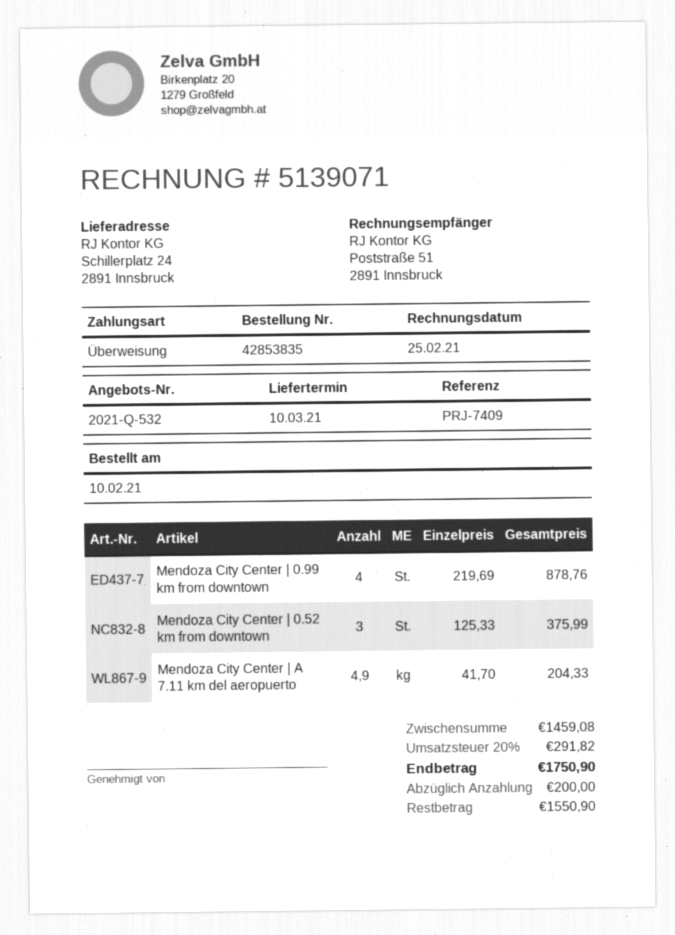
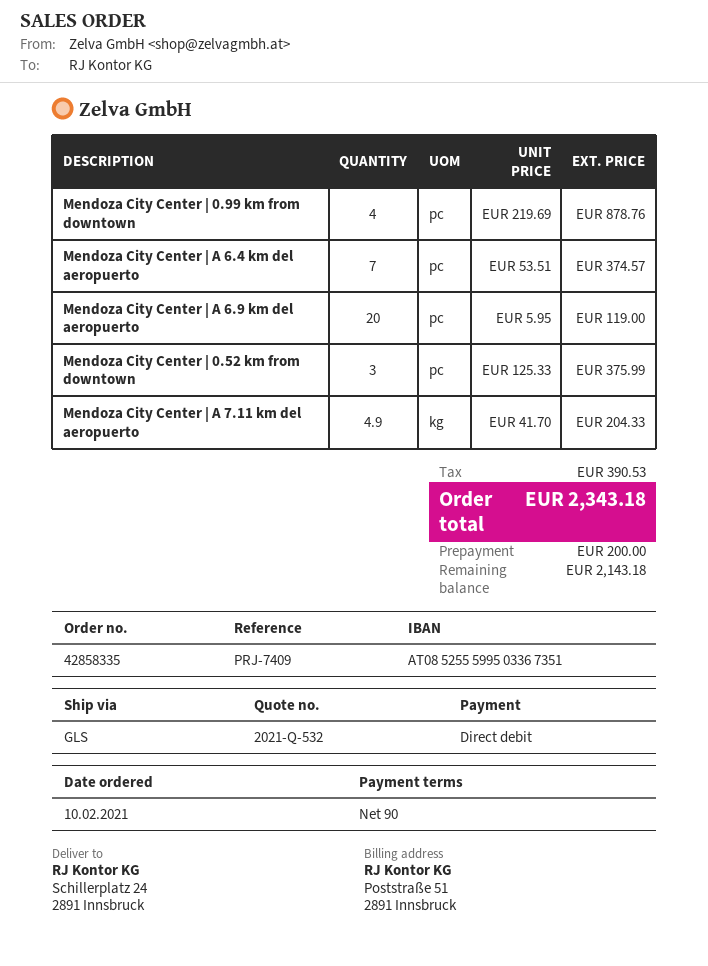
order number: 42853835 -> 42858335
payment method: bank transfer -> direct debit
Mendoza City Center | A 6.4 km del aeropuerto: none -> 7 x 53.51 = 374.57
Mendoza City Center | A 6.9 km del aeropuerto: none -> 20 x 5.95 = 119.00
tax: 291.82 -> 390.53
total: 1750.90 -> 2343.18
balance: 1550.90 -> 2143.18

